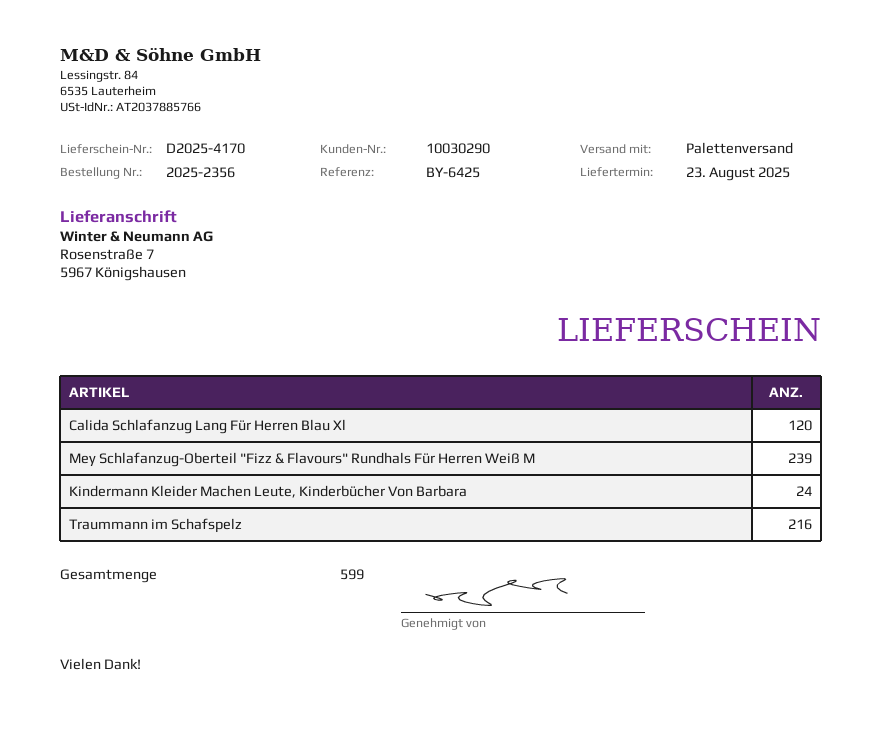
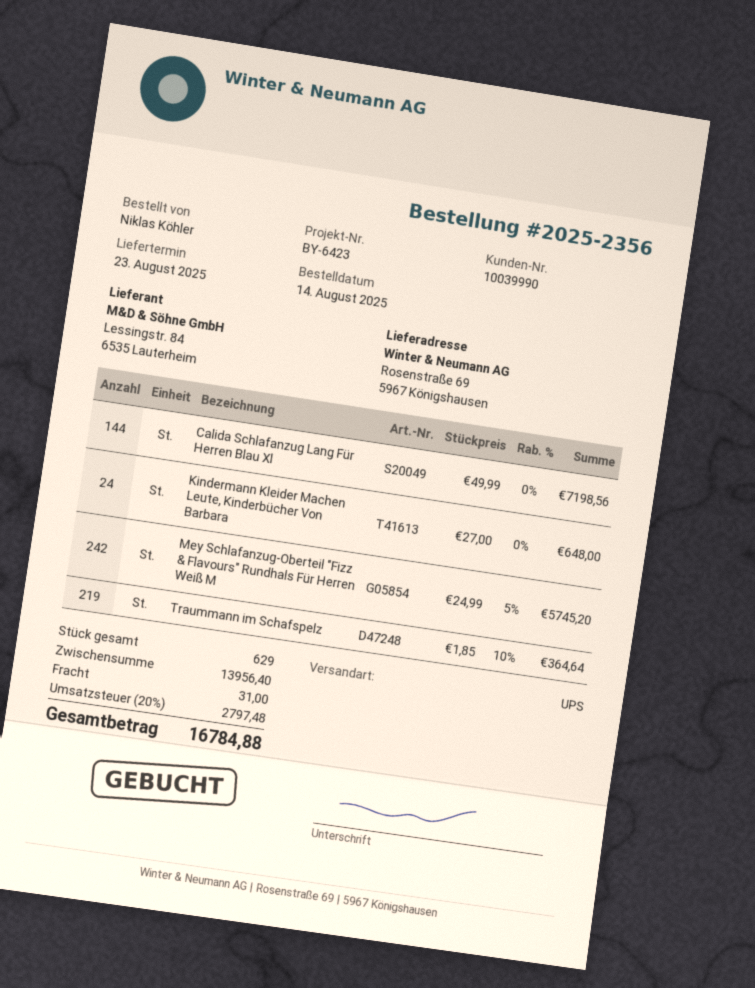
customer number: 10030290 -> 10039990
reference: BY-6425 -> BY-6423
shipping method: pallet freight -> UPS
ship to: Rosenstraße 7, 5967 Königshausen -> Rosenstraße 69, 5967 Königshausen
Calida Schlafanzug Lang Für Herren Blau Xl: 120 -> 144
Mey Schlafanzug-Oberteil "Fizz & Flavours" Rundhals Für Herren Weiß M: 239 -> 242
Traummann im Schafspelz: 216 -> 219
total quantity: 599 -> 629

